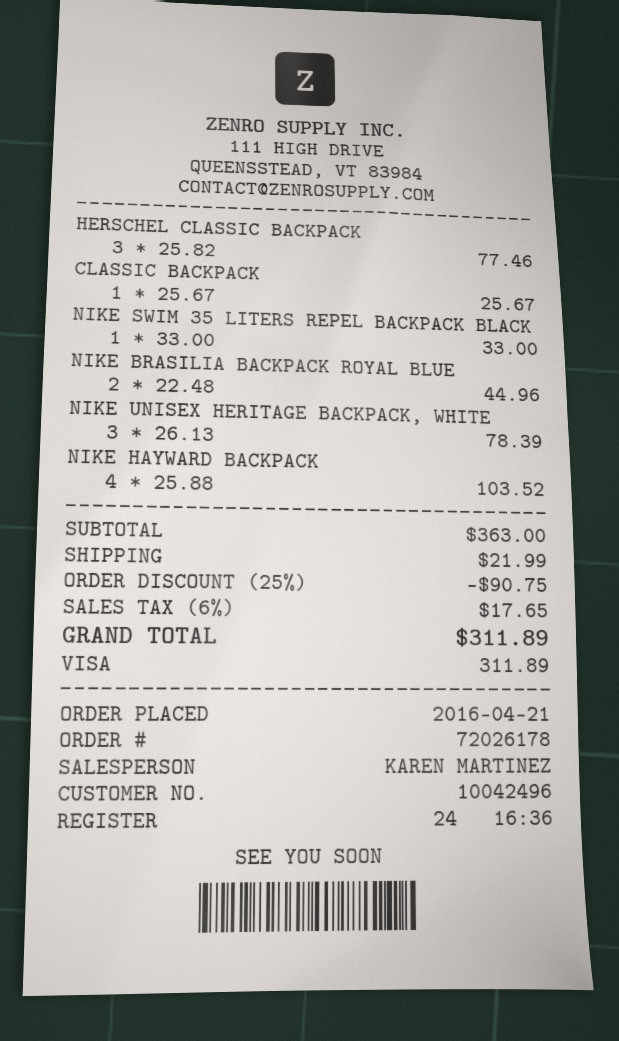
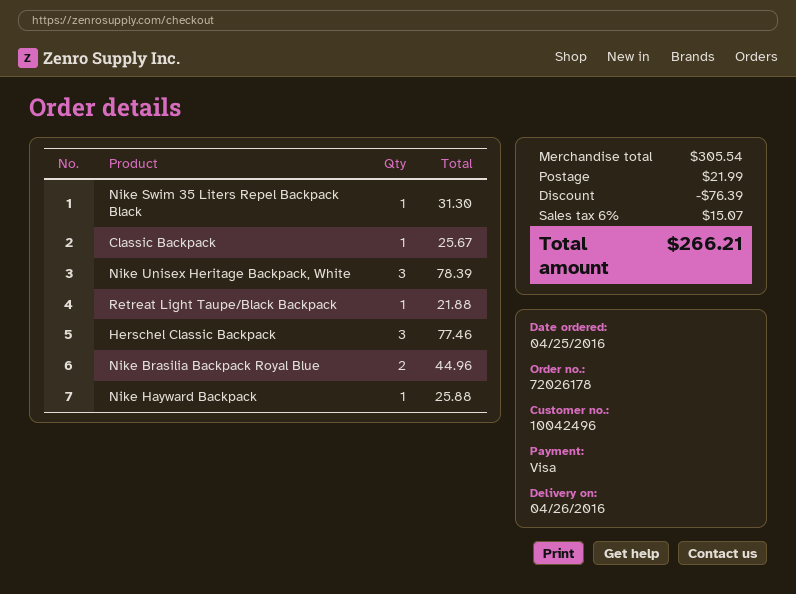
order date: 2016-04-21 -> 2016-04-25
NIKE SWIM 35 LITERS REPEL BACKPACK BLACK: 1 for 33.00 -> 1 for 31.30
NIKE HAYWARD BACKPACK: 4 for 103.52 -> 1 for 25.88
Retreat Light Taupe/Black Backpack: none -> 1 for 21.88
subtotal: 363.00 -> 305.54
discount: 90.75 -> 76.39
tax: 6% = 17.65 -> 6% = 15.07
total: 311.89 -> 266.21

